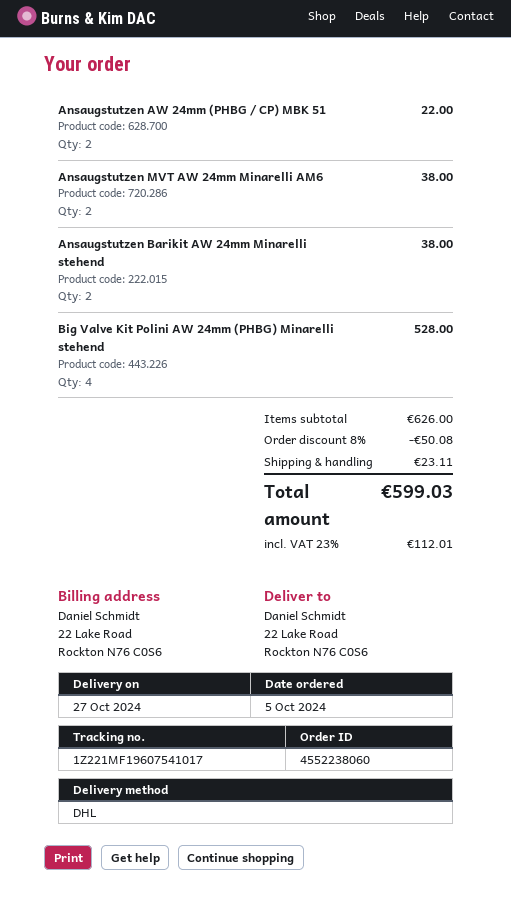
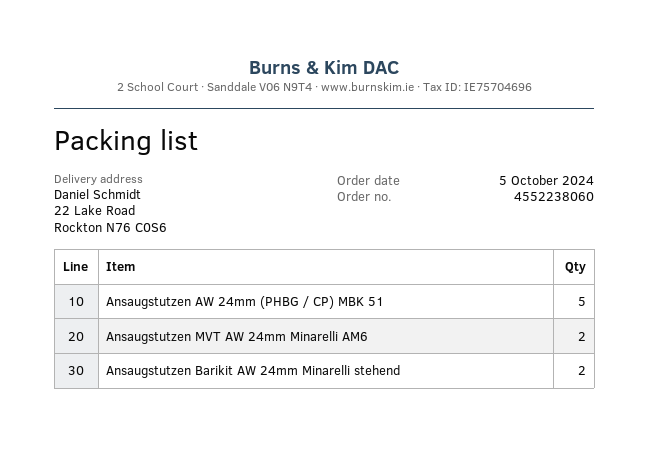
Ansaugstutzen AW 24mm (PHBG / CP) MBK 51: 2 -> 5
Big Valve Kit Polini AW 24mm (PHBG) Minarelli stehend: 4 -> none

